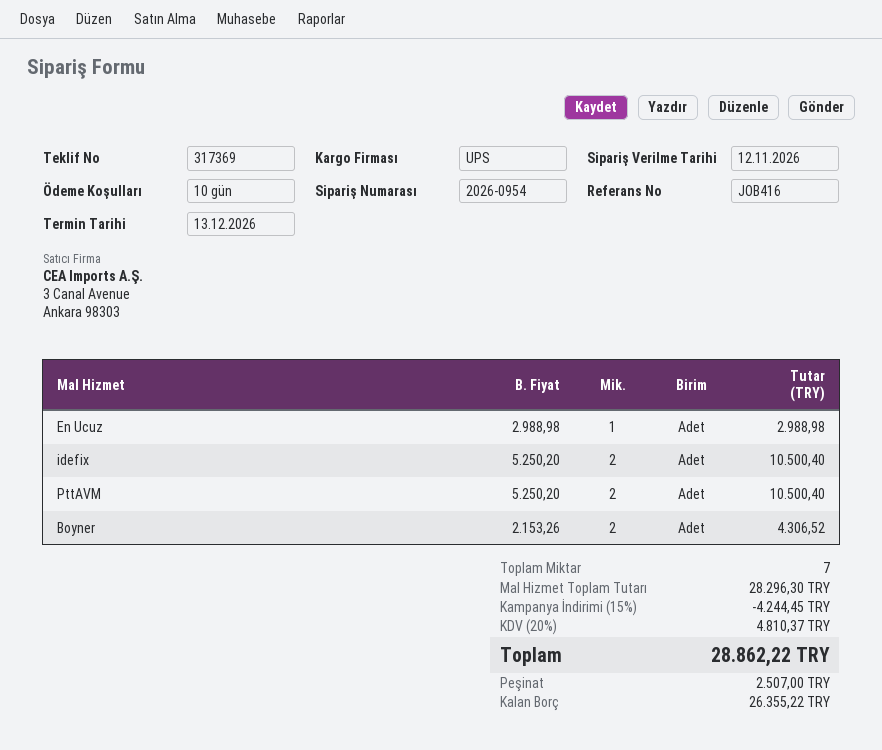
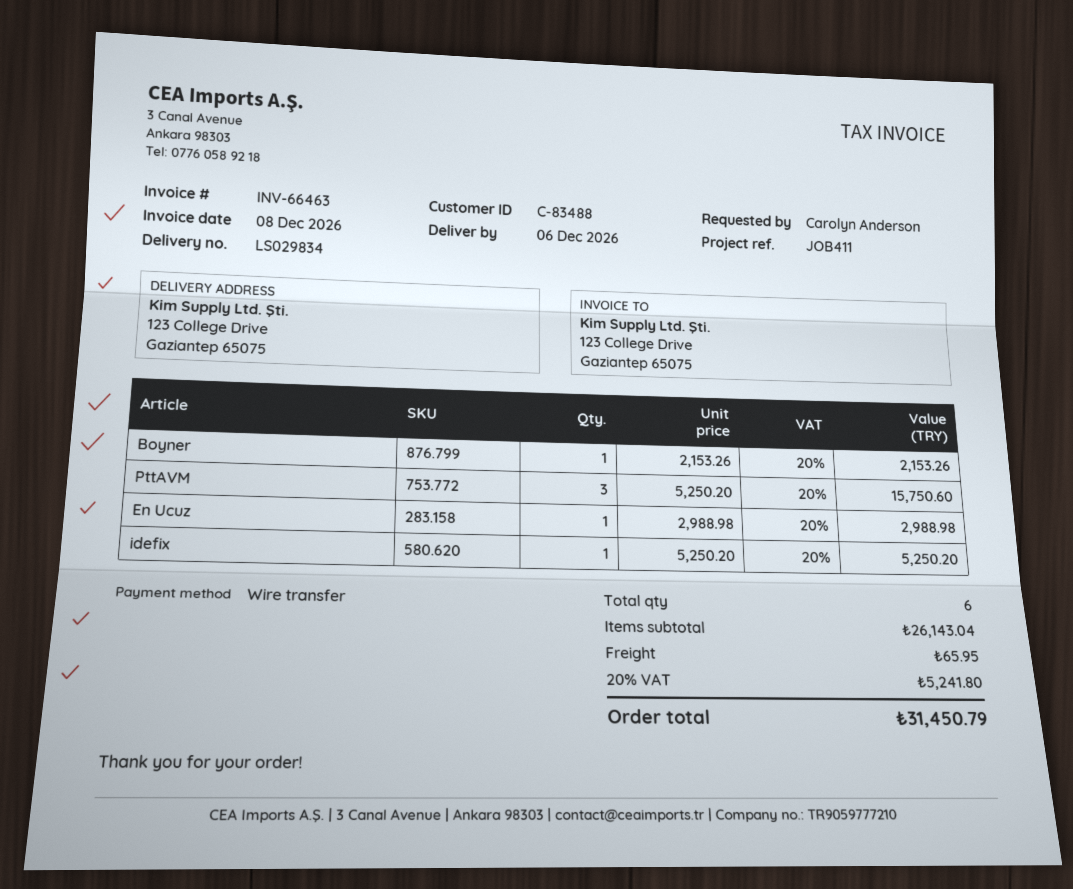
delivery date: 2026-12-13 -> 2026-12-06
reference: JOB416 -> JOB411
idefix: 2 x 5250.20 = 10500.40 -> 1 x 5250.20 = 5250.20
PttAVM: 2 x 5250.20 = 10500.40 -> 3 x 5250.20 = 15750.60
Boyner: 2 x 2153.26 = 4306.52 -> 1 x 2153.26 = 2153.26
total quantity: 7 -> 6
subtotal: 28296.30 -> 26143.04
discount: 15% = 4244.45 -> none
shipping: none -> 65.95
tax: 20% = 4810.37 -> 20% = 5241.80
total: 28862.22 -> 31450.79

